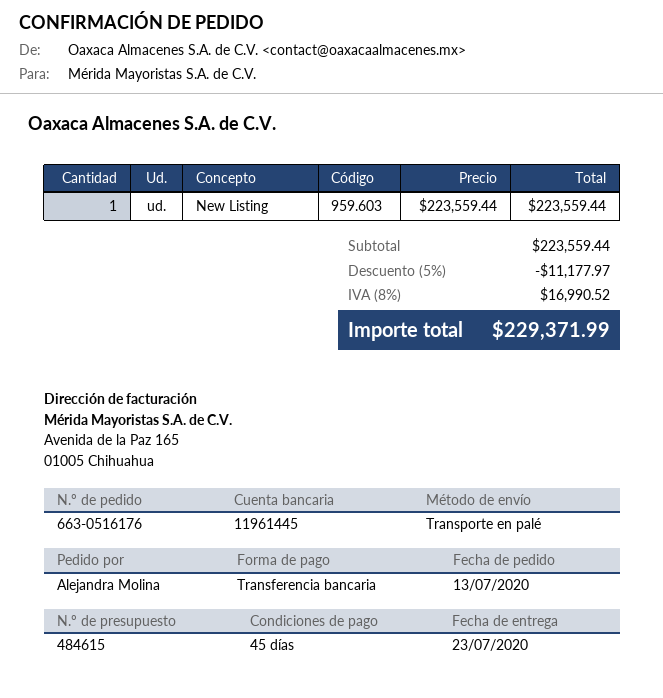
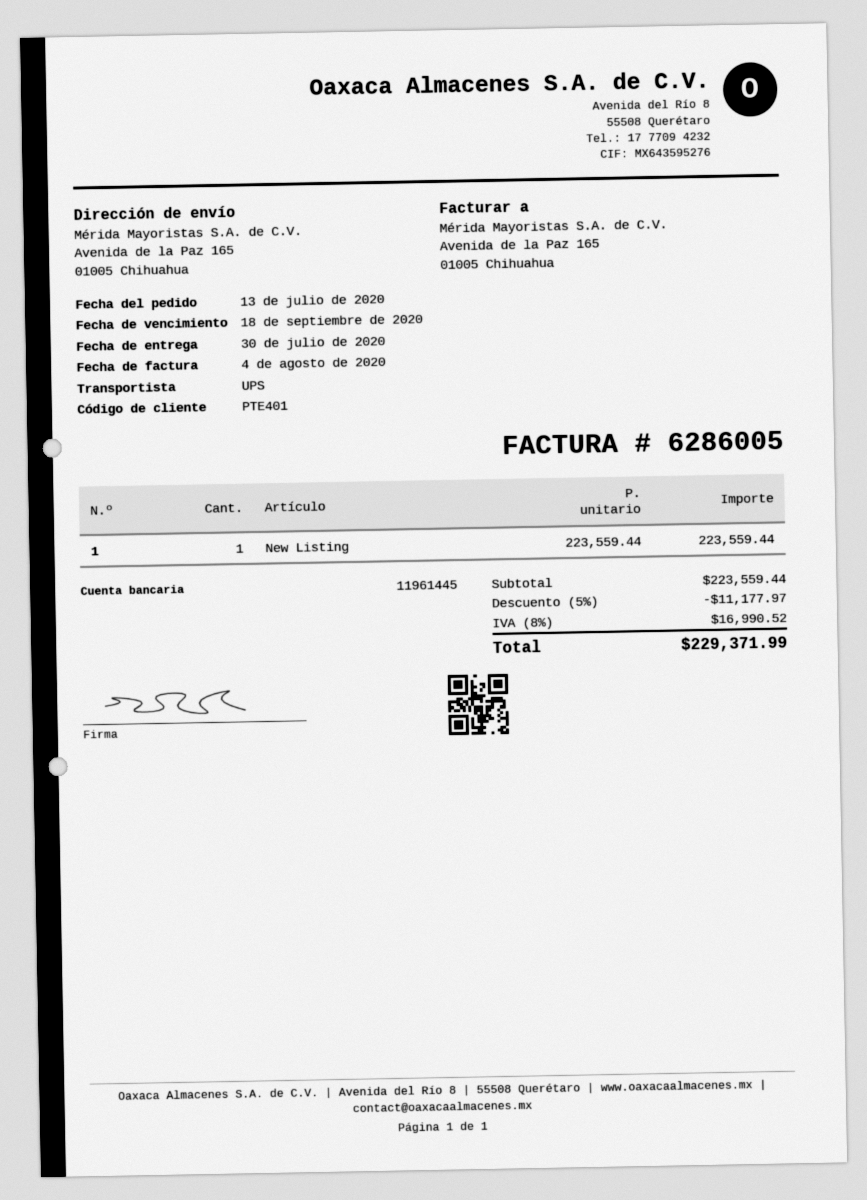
delivery date: 2020-07-23 -> 2020-07-30
shipping method: pallet freight -> UPS

